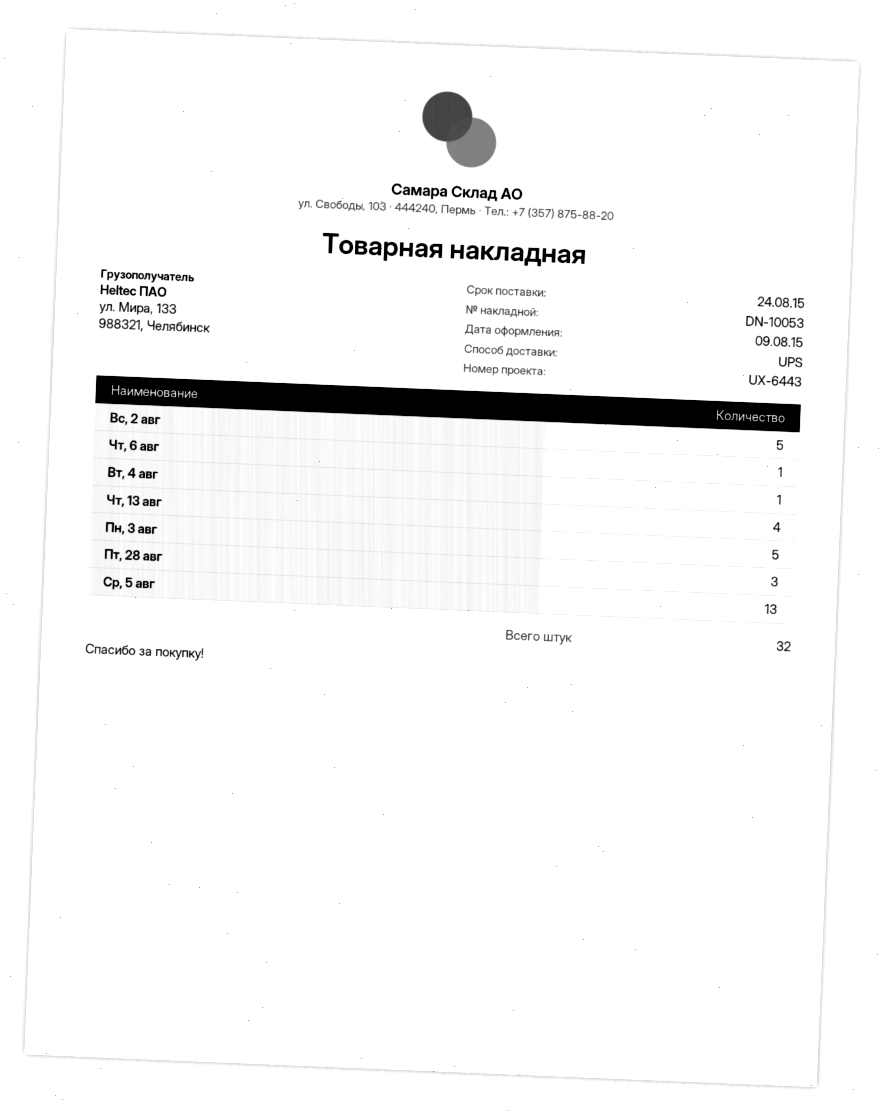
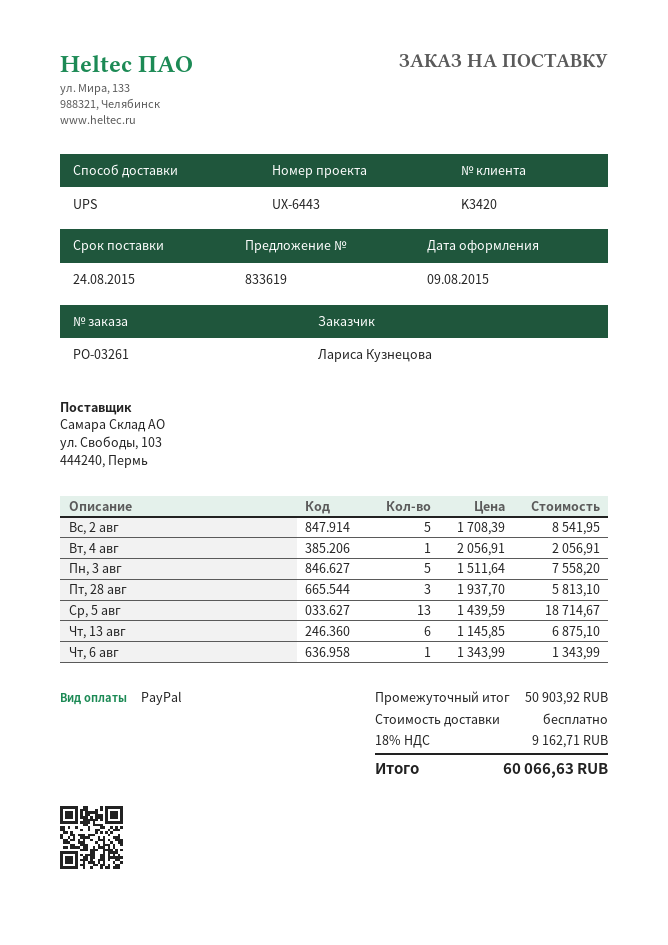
Чт, 13 авг: 4 -> 6

